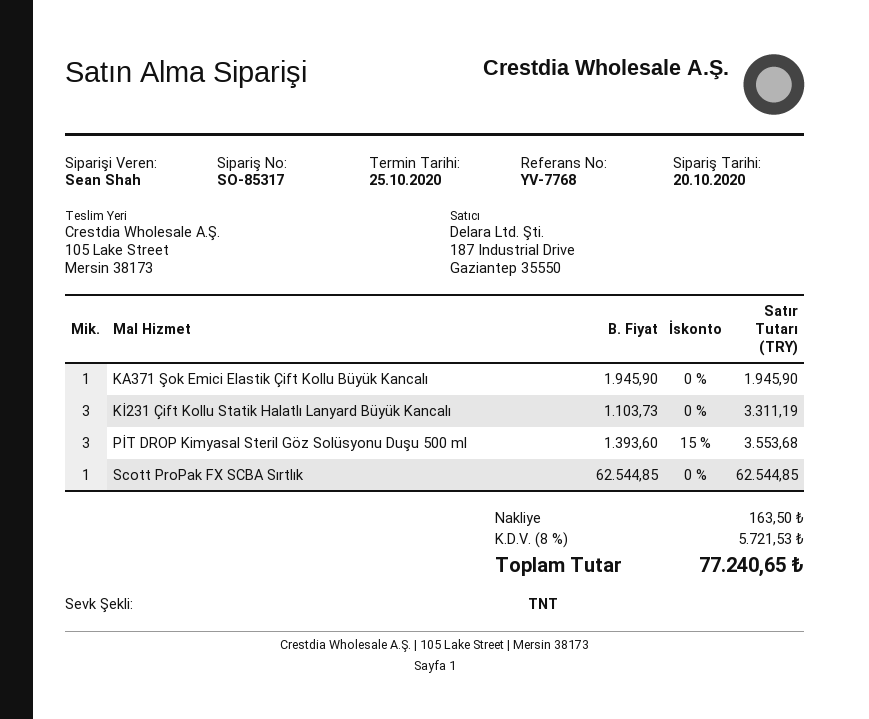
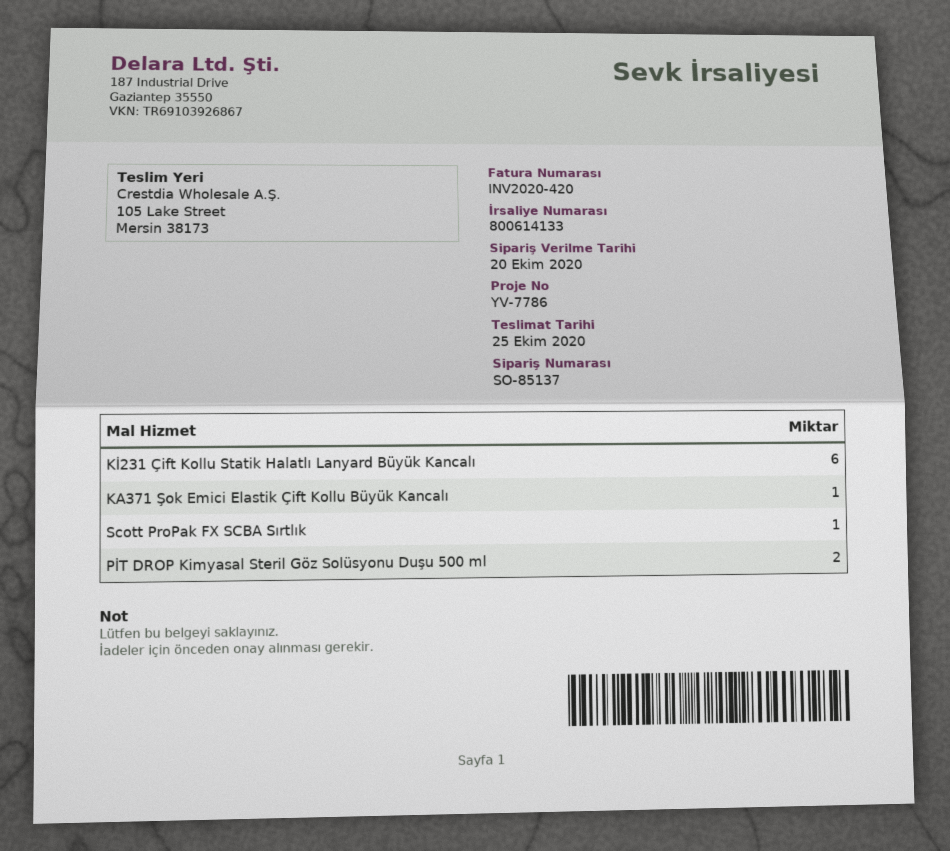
order number: SO-85317 -> SO-85137
reference: YV-7768 -> YV-7786
Kİ231 Çift Kollu Statik Halatlı Lanyard Büyük Kancalı: 3 -> 6
PİT DROP Kimyasal Steril Göz Solüsyonu Duşu 500 ml: 3 -> 2

